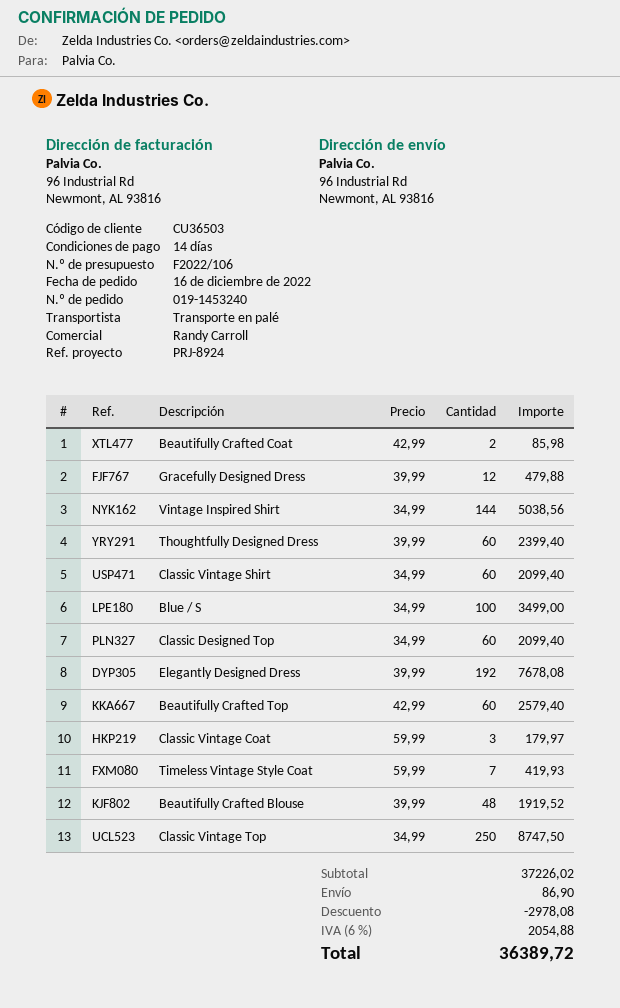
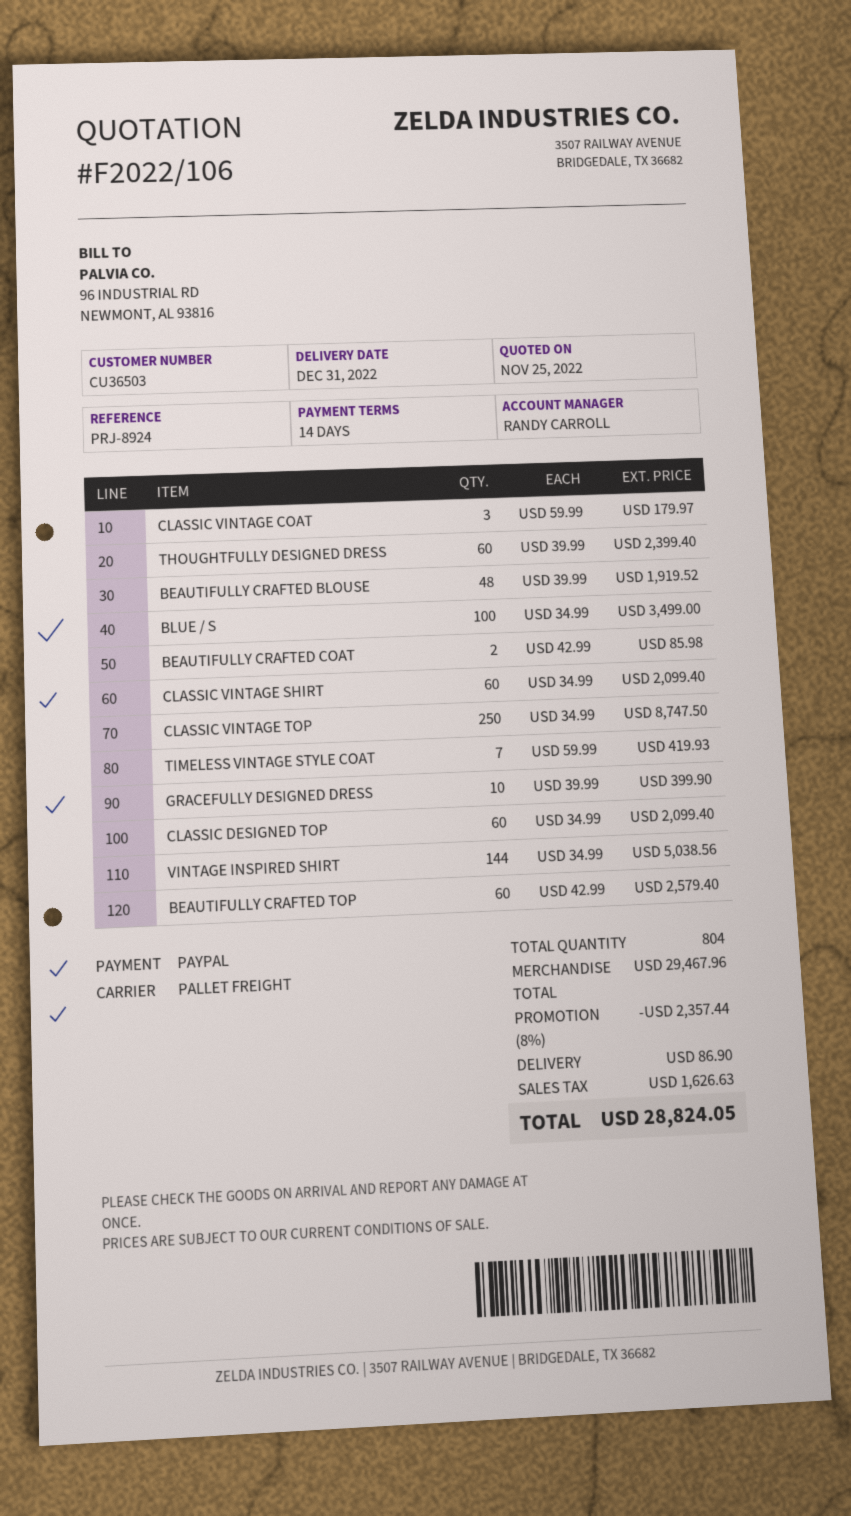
Gracefully Designed Dress: 12 x 39.99 = 479.88 -> 10 x 39.99 = 399.90
Elegantly Designed Dress: 192 x 39.99 = 7678.08 -> none
subtotal: 37226.02 -> 29467.96
discount: 2978.08 -> 2357.44
tax: 2054.88 -> 1626.63
total: 36389.72 -> 28824.05

